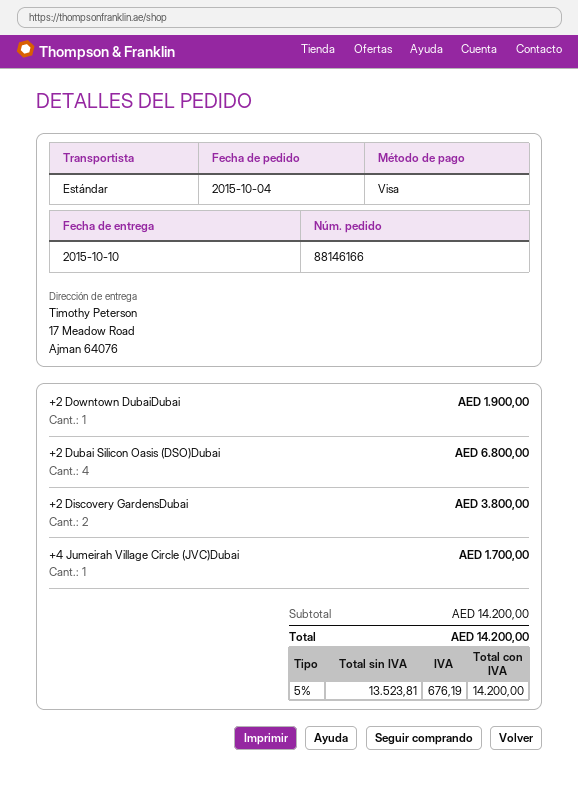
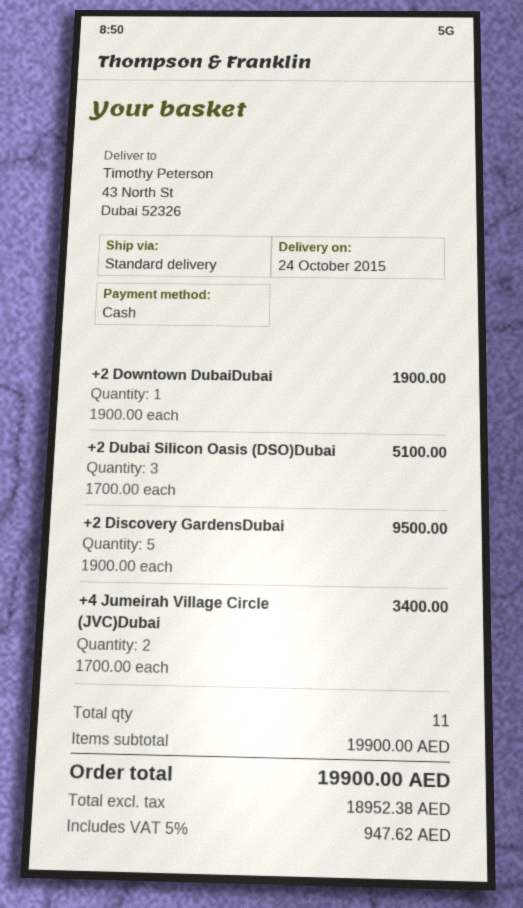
delivery date: 2015-10-10 -> 2015-10-24
payment method: Visa -> cash
ship to: 17 Meadow Road, Ajman 64076 -> 43 North St, Dubai 52326
+2 Dubai Silicon Oasis (DSO)Dubai: 4 for 6800.00 -> 3 for 5100.00
+2 Discovery GardensDubai: 2 for 3800.00 -> 5 for 9500.00
+4 Jumeirah Village Circle (JVC)Dubai: 1 for 1700.00 -> 2 for 3400.00
subtotal: 14200.00 -> 19900.00
net: 13523.81 -> 18952.38
tax: 5% = 676.19 -> 5% = 947.62
total: 14200.00 -> 19900.00

